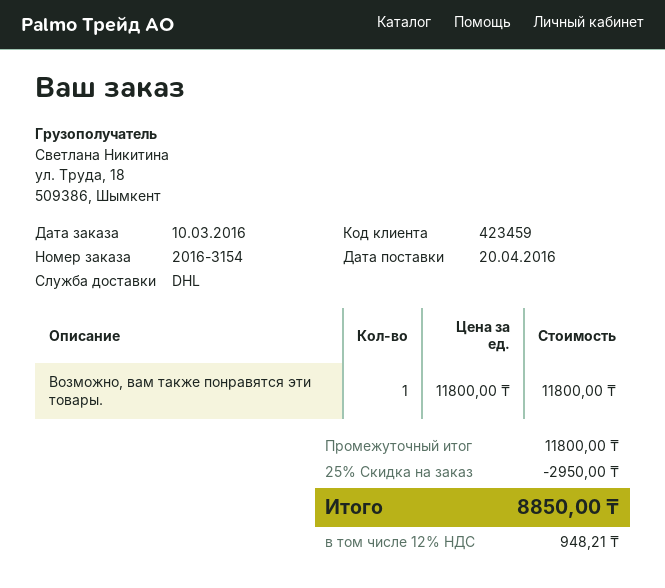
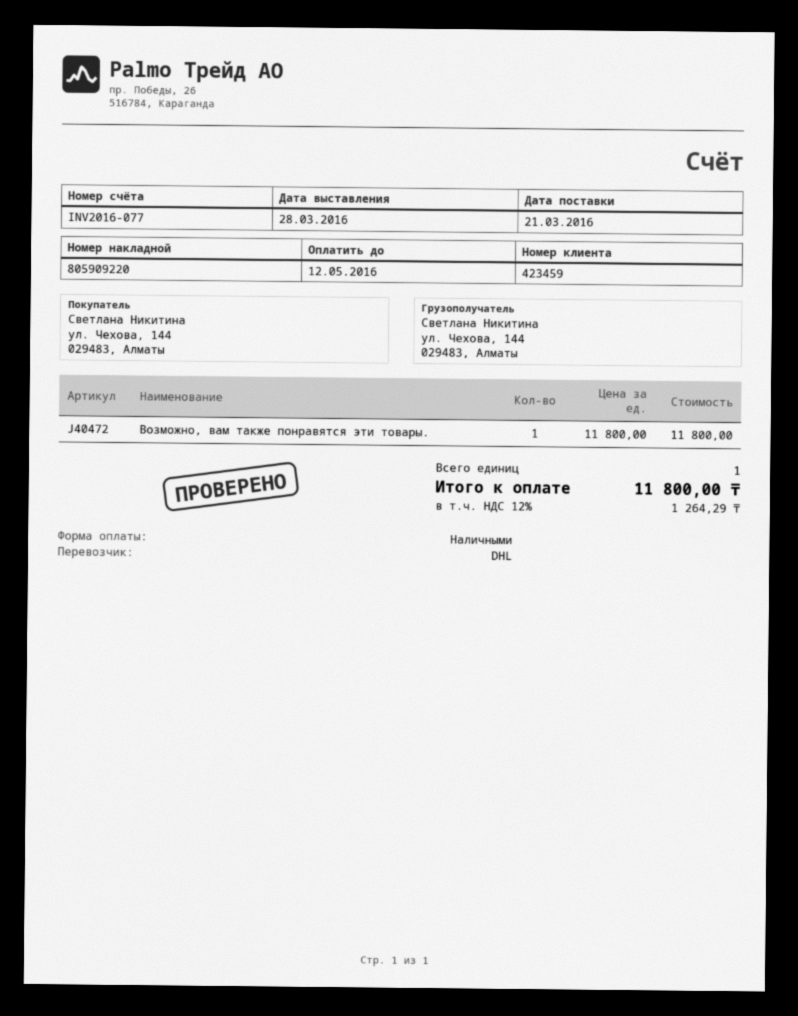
delivery date: 2016-04-20 -> 2016-03-21
ship to: ул. Труда, 18, 509386, Шымкент -> ул. Чехова, 144, 029483, Алматы
discount: 25% = 2950.00 -> none
tax: 12% = 948.21 -> 12% = 1264.29
total: 8850.00 -> 11800.00

